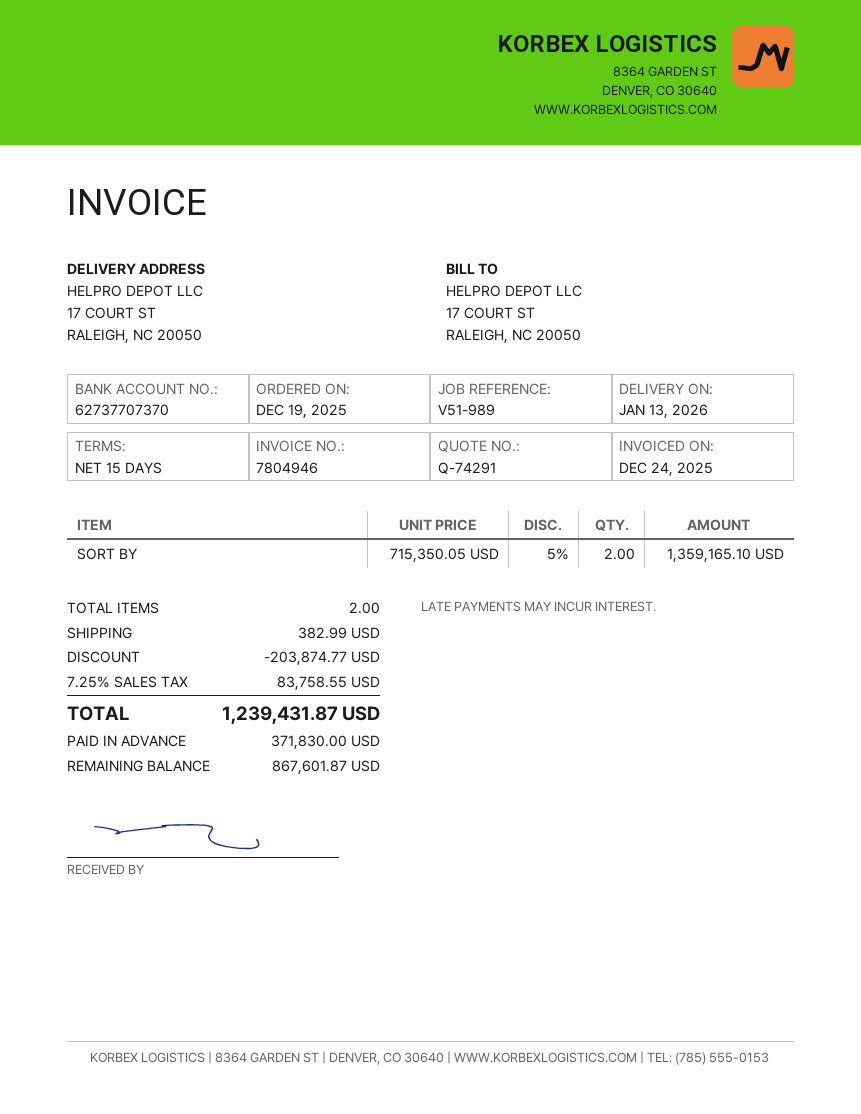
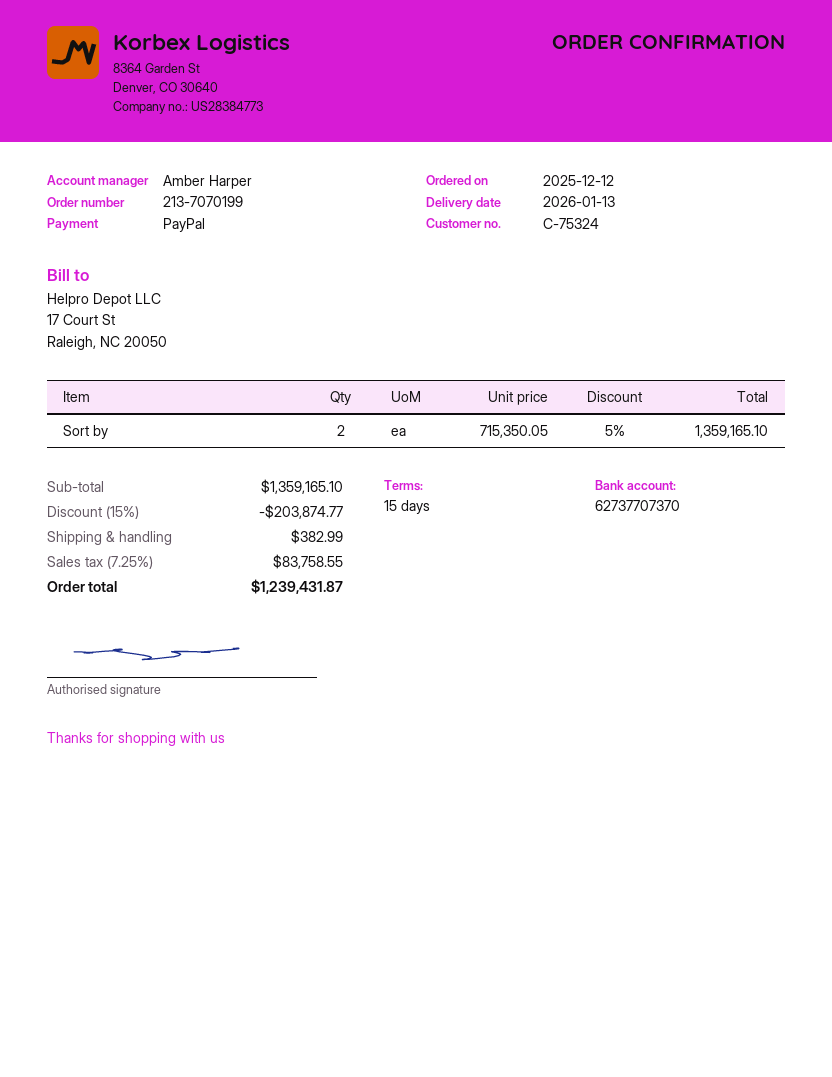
order date: 2025-12-19 -> 2025-12-12

